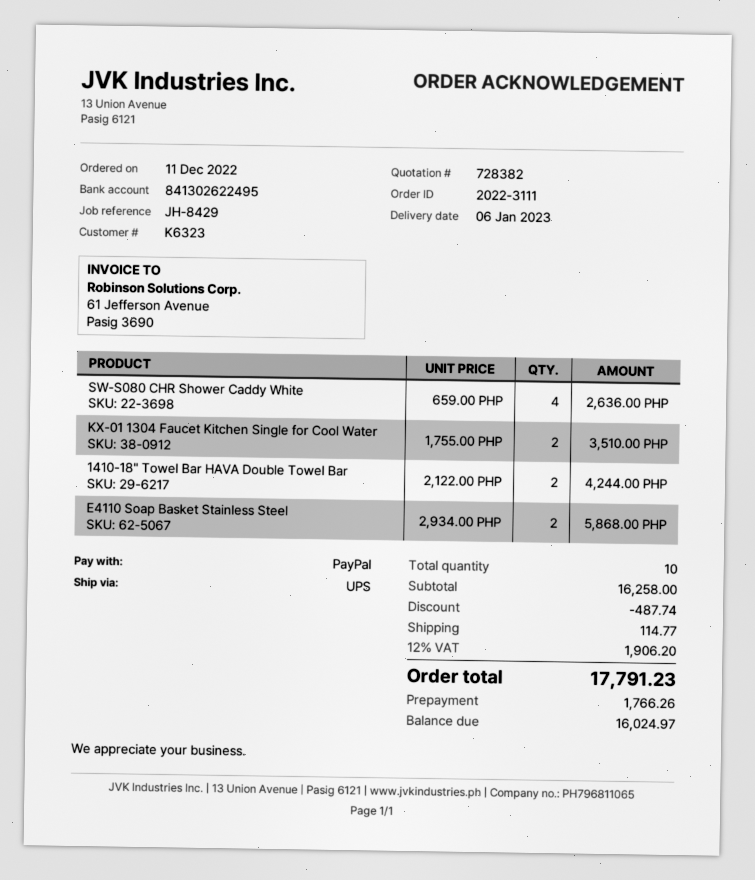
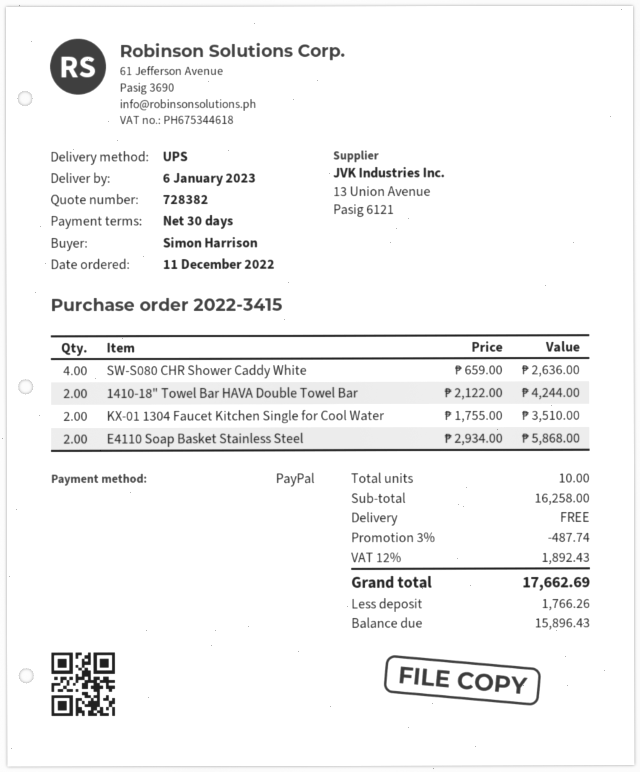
order number: 2022-3111 -> 2022-3415
shipping: 114.77 -> 0.00
tax: 12% = 1906.20 -> 12% = 1892.43
total: 17791.23 -> 17662.69
balance: 16024.97 -> 15896.43

